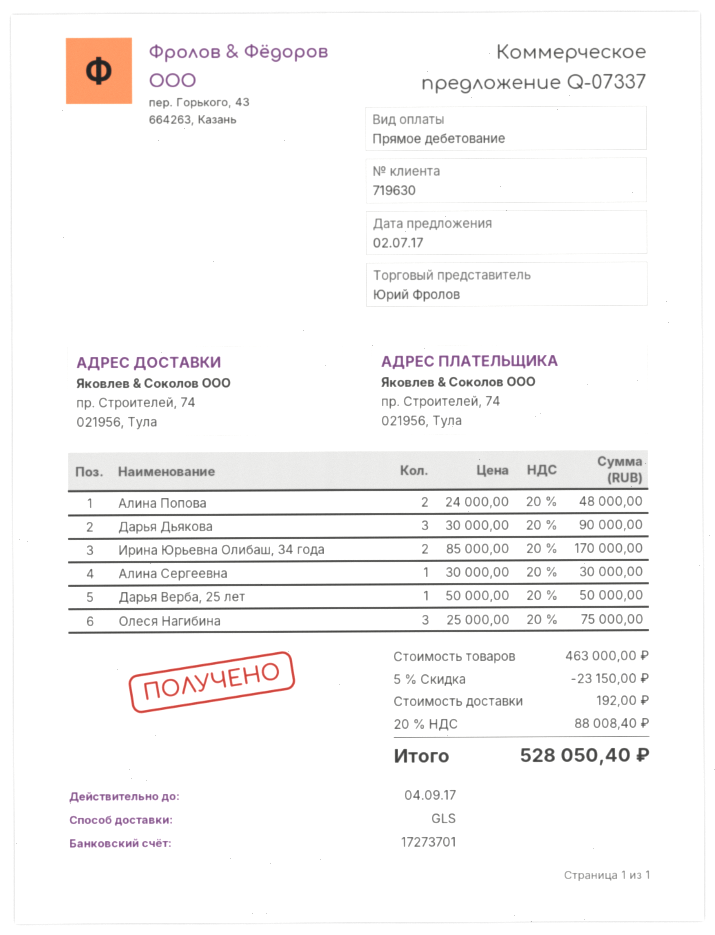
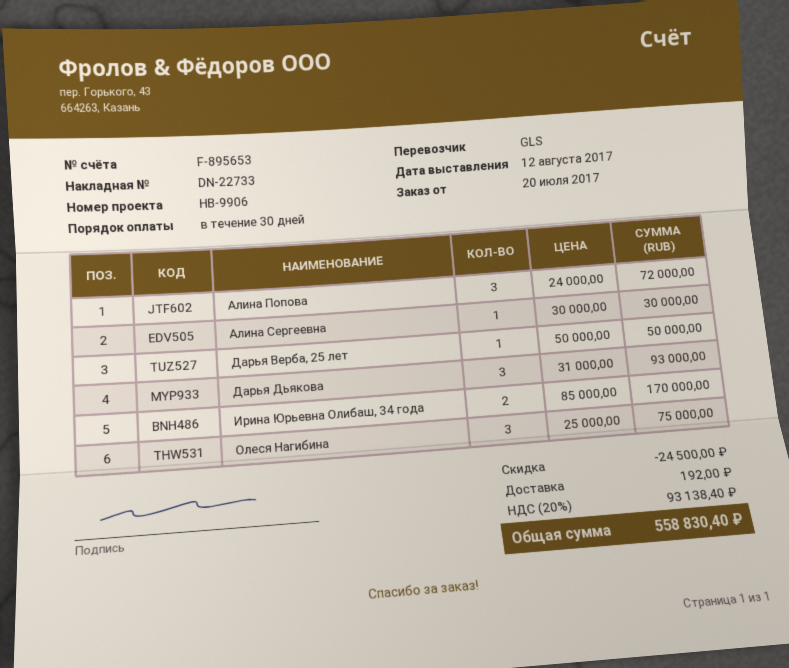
Алина Попова: 2 x 24000.00 = 48000.00 -> 3 x 24000.00 = 72000.00
Дарья Дьякова: 3 x 30000.00 = 90000.00 -> 3 x 31000.00 = 93000.00
discount: 23150.00 -> 24500.00
tax: 20% = 88008.40 -> 20% = 93138.40
total: 528050.40 -> 558830.40

